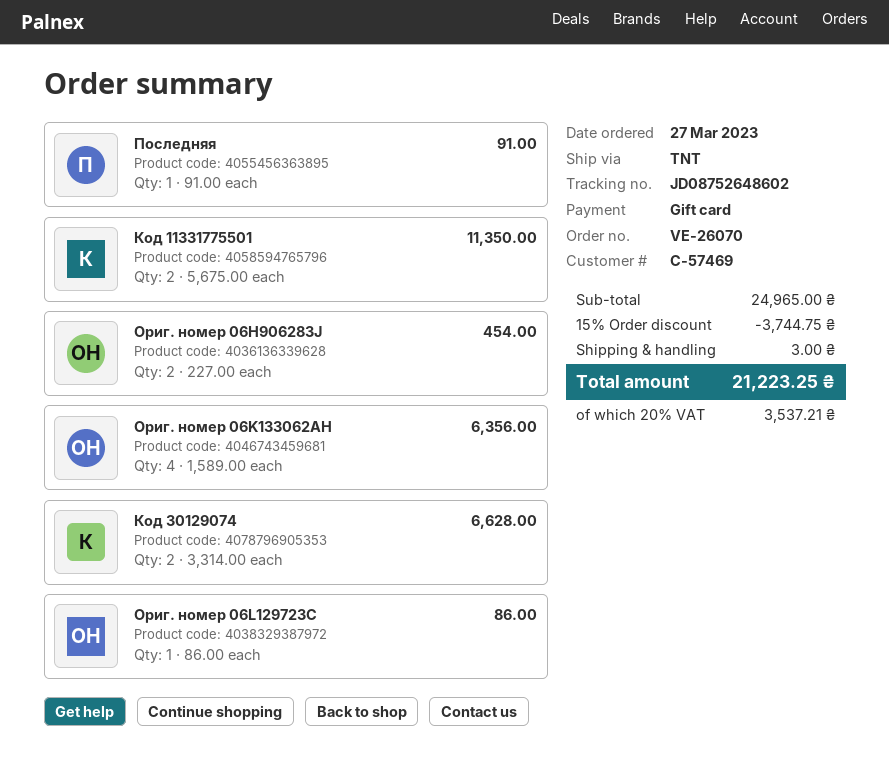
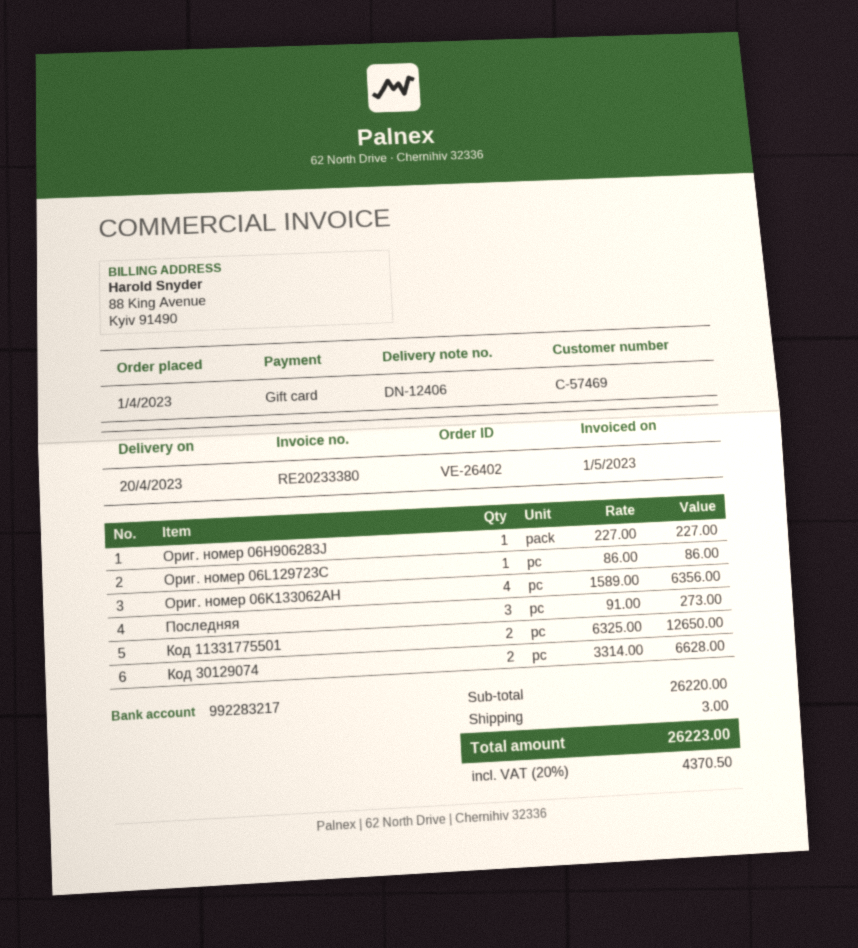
order number: VE-26070 -> VE-26402
order date: 2023-03-27 -> 2023-04-01
Последняя: 1 x 91.00 = 91.00 -> 3 x 91.00 = 273.00
Код 11331775501: 2 x 5675.00 = 11350.00 -> 2 x 6325.00 = 12650.00
Ориг. номер 06H906283J: 2 x 227.00 = 454.00 -> 1 x 227.00 = 227.00
subtotal: 24965.00 -> 26220.00
discount: 15% = 3744.75 -> none
tax: 20% = 3537.21 -> 20% = 4370.50
total: 21223.25 -> 26223.00

